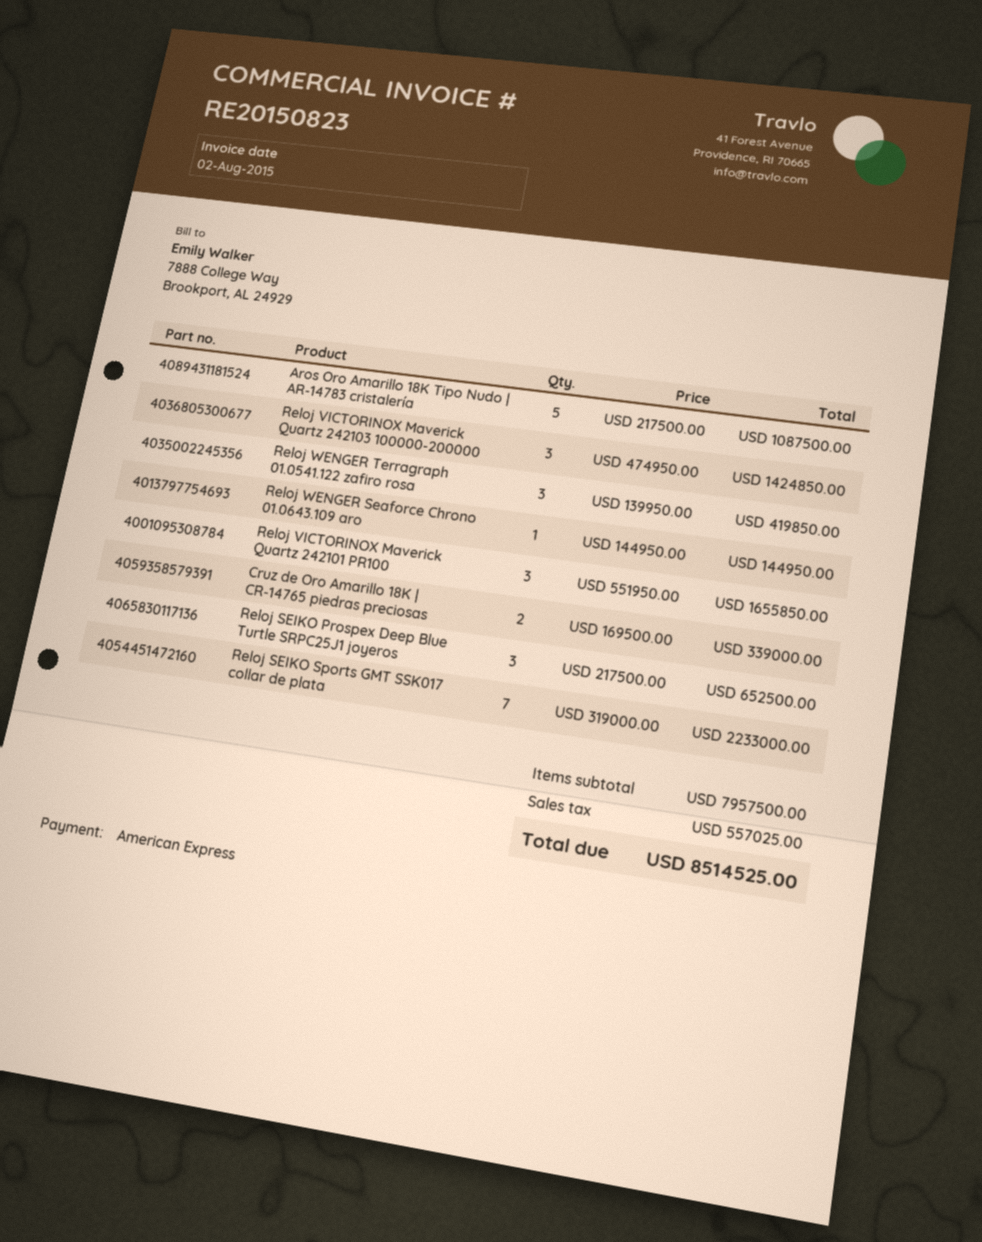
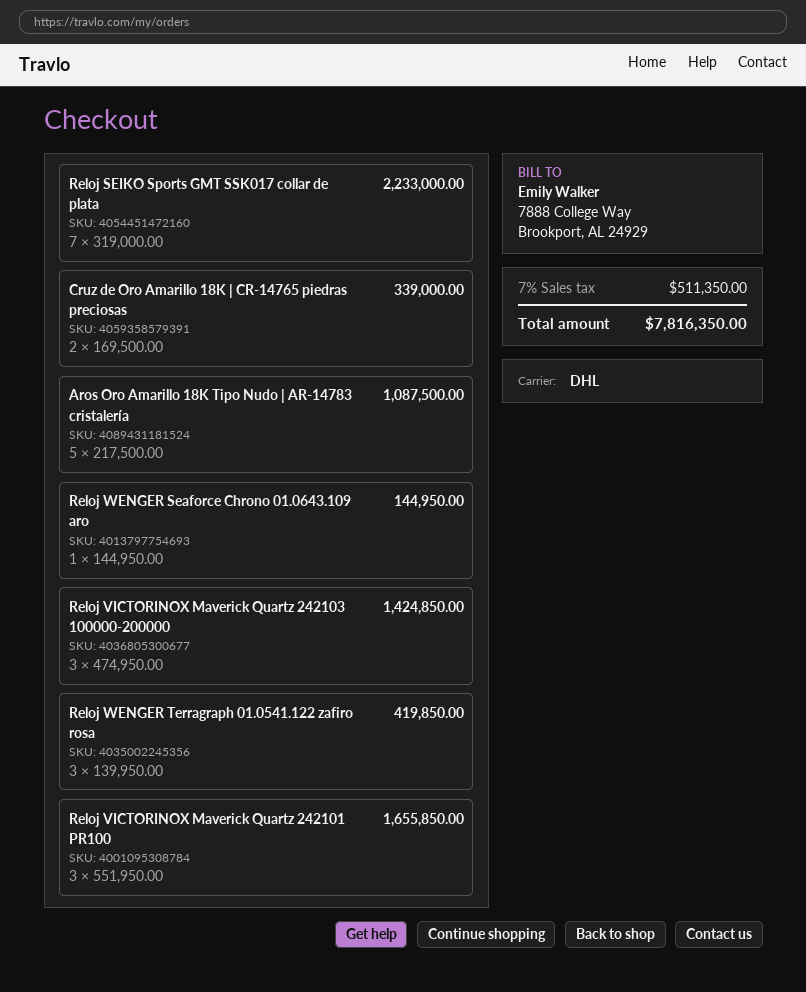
Reloj SEIKO Prospex Deep Blue Turtle SRPC25J1 joyeros: 3 x 217500.00 = 652500.00 -> none
tax: 557025.00 -> 511350.00
total: 8514525.00 -> 7816350.00

